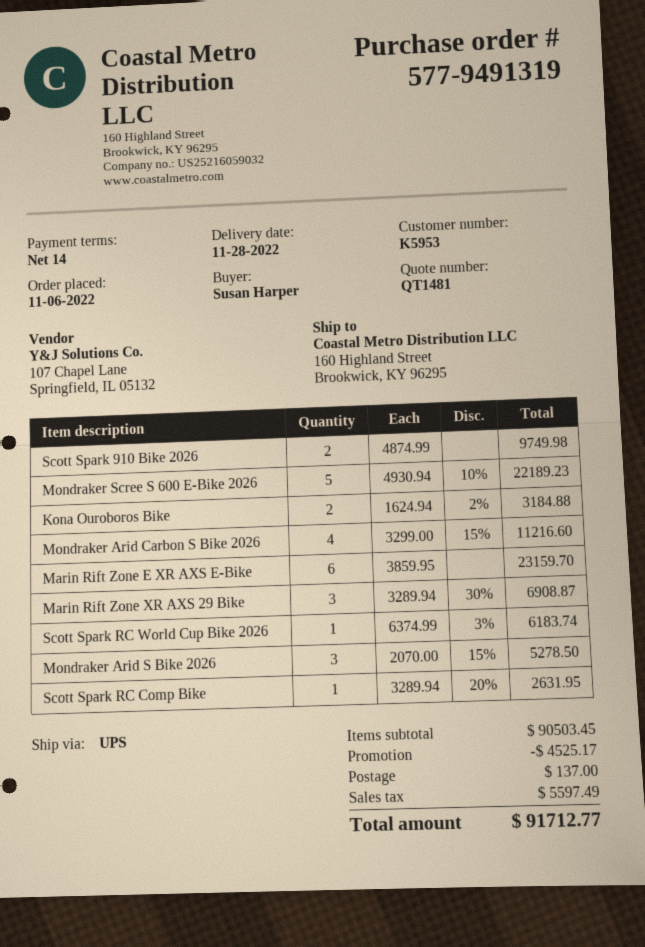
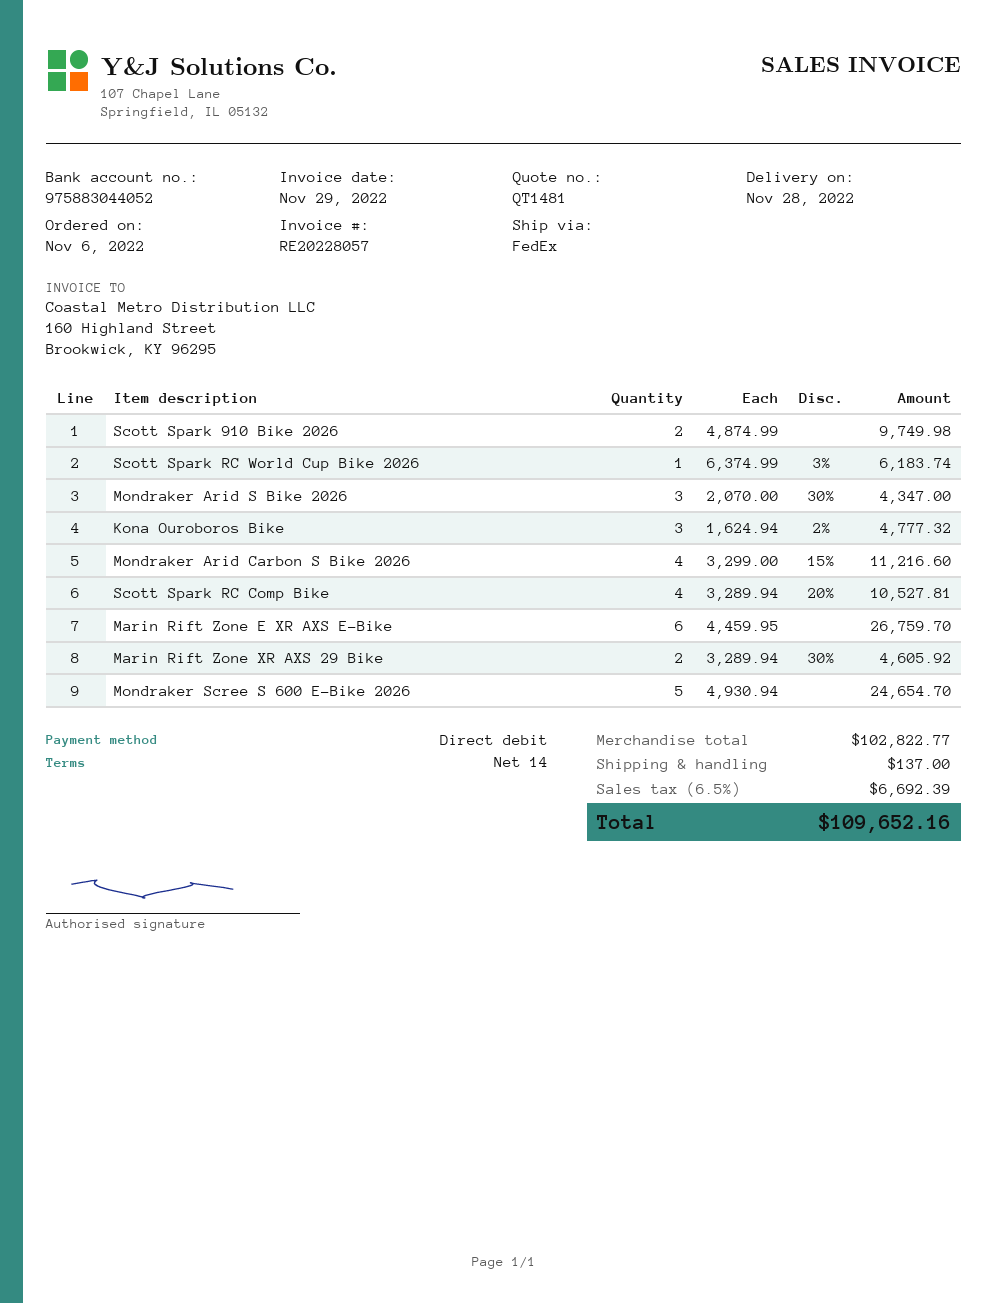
shipping method: UPS -> FedEx
Mondraker Scree S 600 E-Bike 2026: 5 x 4930.94 - 10% = 22189.23 -> 5 x 4930.94 = 24654.70
Kona Ouroboros Bike: 2 x 1624.94 - 2% = 3184.88 -> 3 x 1624.94 - 2% = 4777.32
Marin Rift Zone E XR AXS E-Bike: 6 x 3859.95 = 23159.70 -> 6 x 4459.95 = 26759.70
Marin Rift Zone XR AXS 29 Bike: 3 x 3289.94 - 30% = 6908.87 -> 2 x 3289.94 - 30% = 4605.92
Mondraker Arid S Bike 2026: 3 x 2070.00 - 15% = 5278.50 -> 3 x 2070.00 - 30% = 4347.00
Scott Spark RC Comp Bike: 1 x 3289.94 - 20% = 2631.95 -> 4 x 3289.94 - 20% = 10527.81
subtotal: 90503.45 -> 102822.77
discount: 4525.17 -> none
tax: 5597.49 -> 6692.39
total: 91712.77 -> 109652.16

